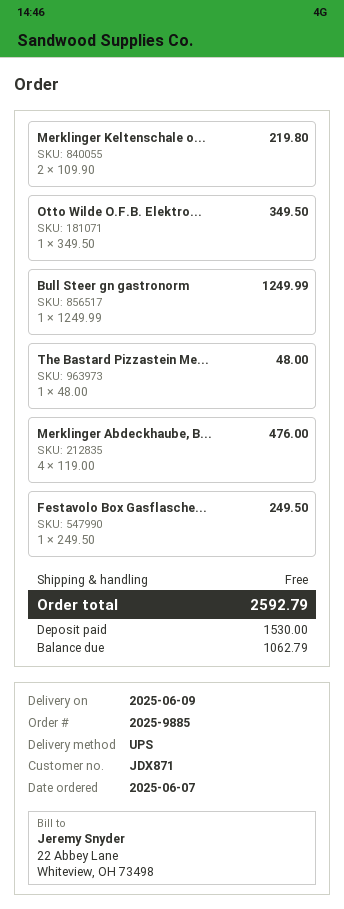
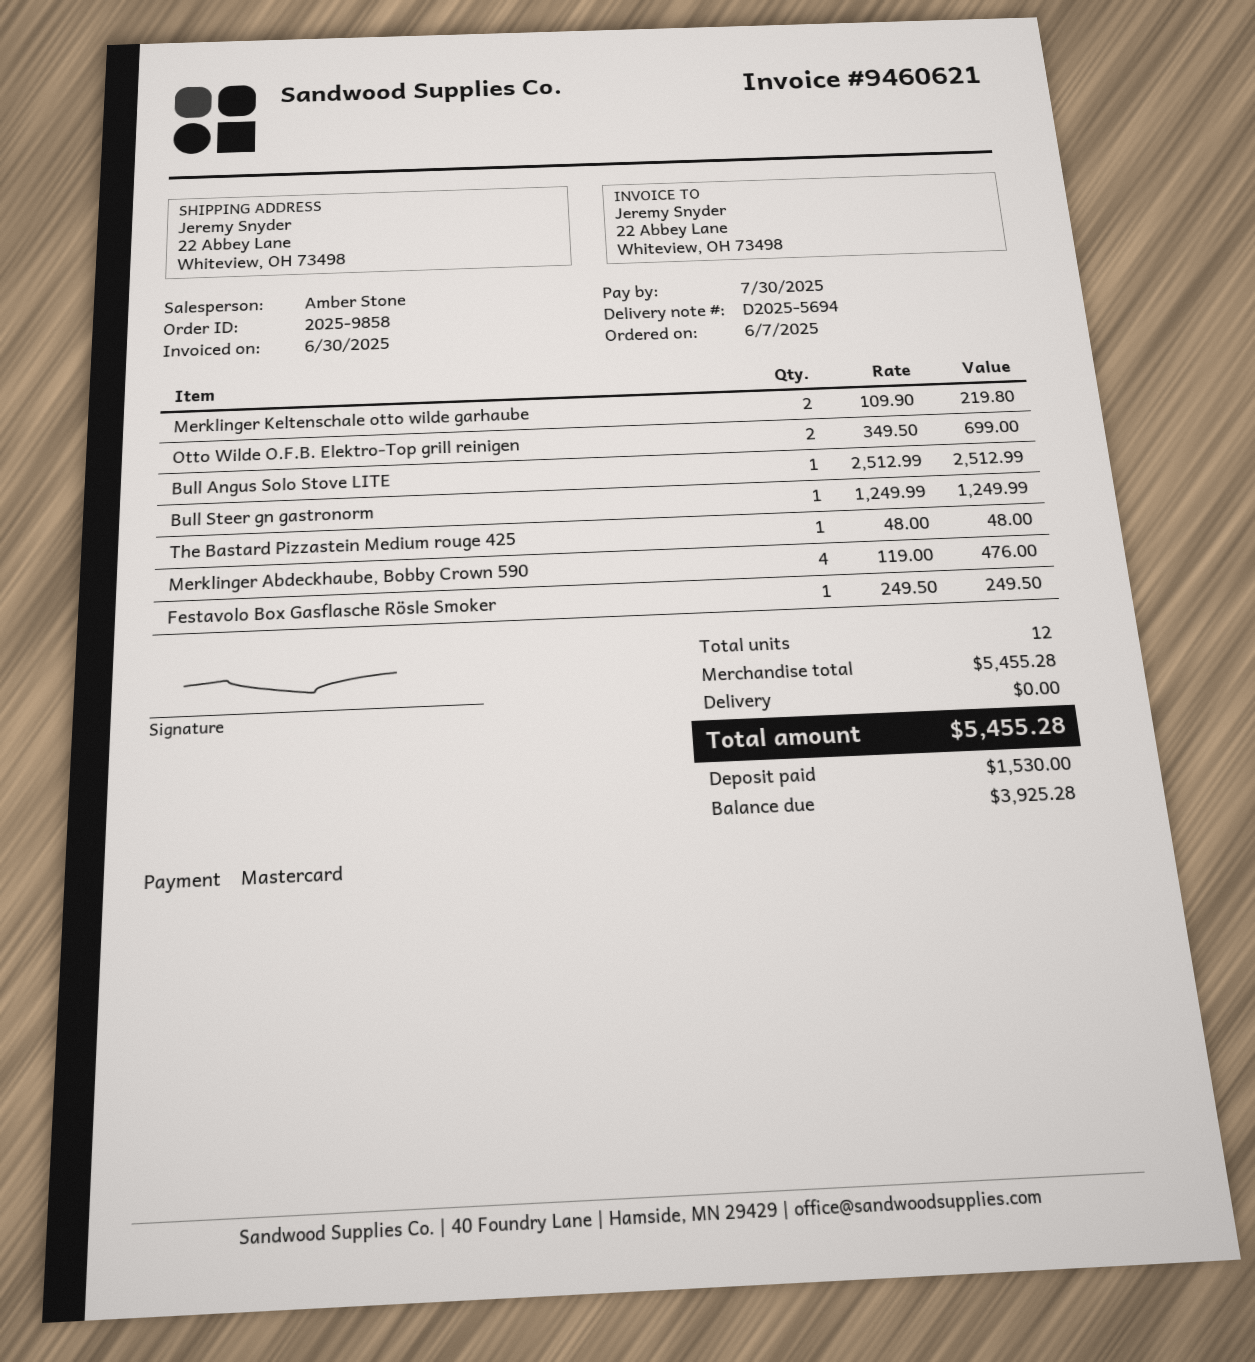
order number: 2025-9885 -> 2025-9858
Otto Wilde O.F.B. Elektro...: 1 x 349.50 = 349.50 -> 2 x 349.50 = 699.00
Bull Angus Solo Stove LITE: none -> 1 x 2512.99 = 2512.99
total: 2592.79 -> 5455.28
balance: 1062.79 -> 3925.28

